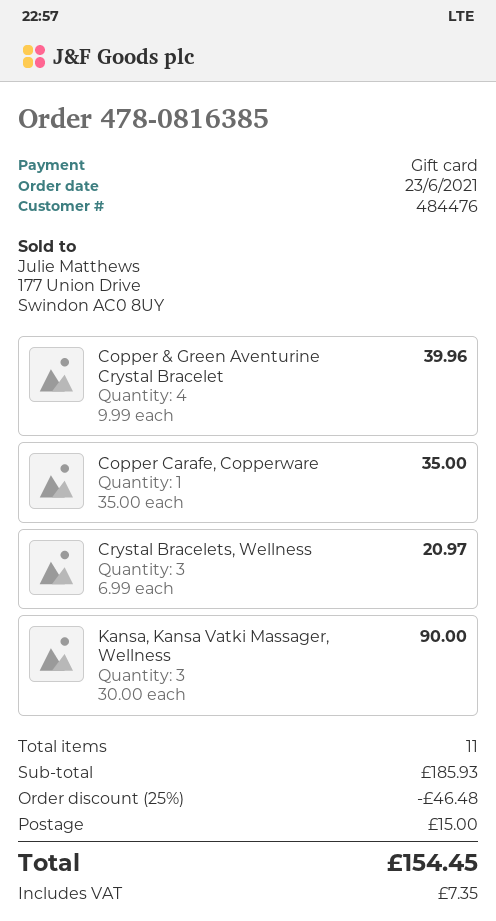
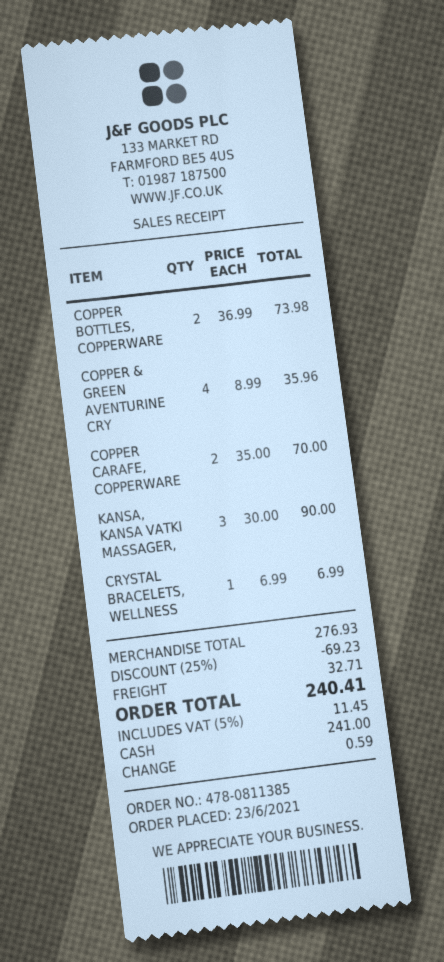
order number: 478-0816385 -> 478-0811385
payment method: gift card -> cash
Copper & Green Aventurine Crystal Bracelet: 4 x 9.99 = 39.96 -> 4 x 8.99 = 35.96
Copper Carafe, Copperware: 1 x 35.00 = 35.00 -> 2 x 35.00 = 70.00
Crystal Bracelets, Wellness: 3 x 6.99 = 20.97 -> 1 x 6.99 = 6.99
COPPER BOTTLES, COPPERWARE: none -> 2 x 36.99 = 73.98
subtotal: 185.93 -> 276.93
discount: 25% = 46.48 -> 25% = 69.23
shipping: 15.00 -> 32.71
tax: 7.35 -> 11.45
total: 154.45 -> 240.41

